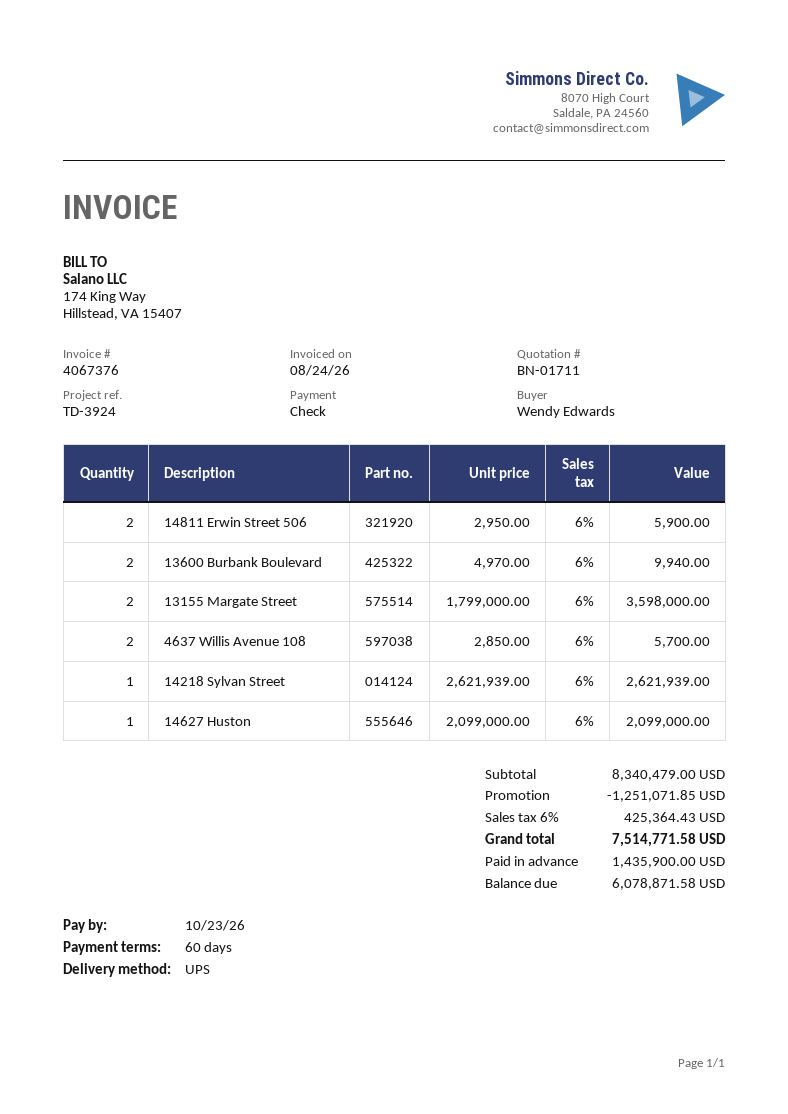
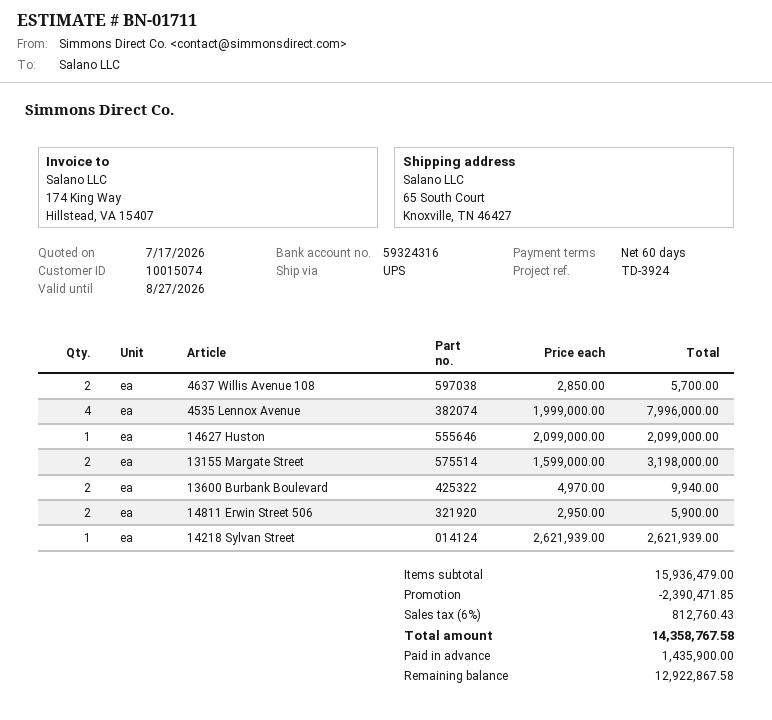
13155 Margate Street: 2 x 1799000.00 = 3598000.00 -> 2 x 1599000.00 = 3198000.00
4535 Lennox Avenue: none -> 4 x 1999000.00 = 7996000.00
subtotal: 8340479.00 -> 15936479.00
discount: 1251071.85 -> 2390471.85
tax: 6% = 425364.43 -> 6% = 812760.43
total: 7514771.58 -> 14358767.58
balance: 6078871.58 -> 12922867.58

